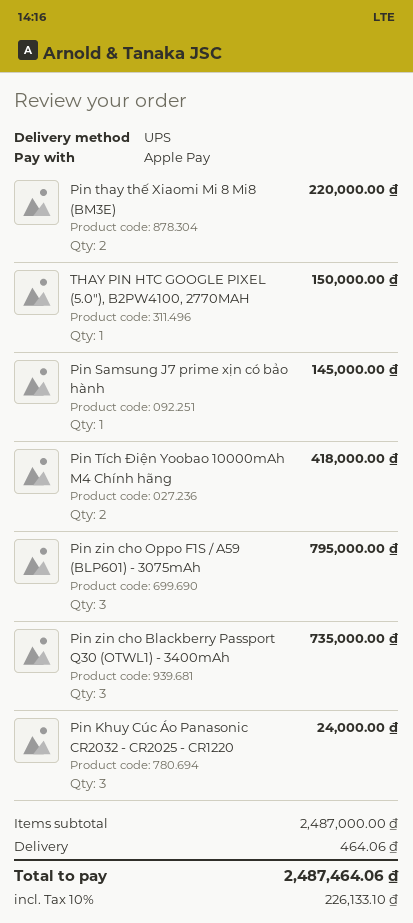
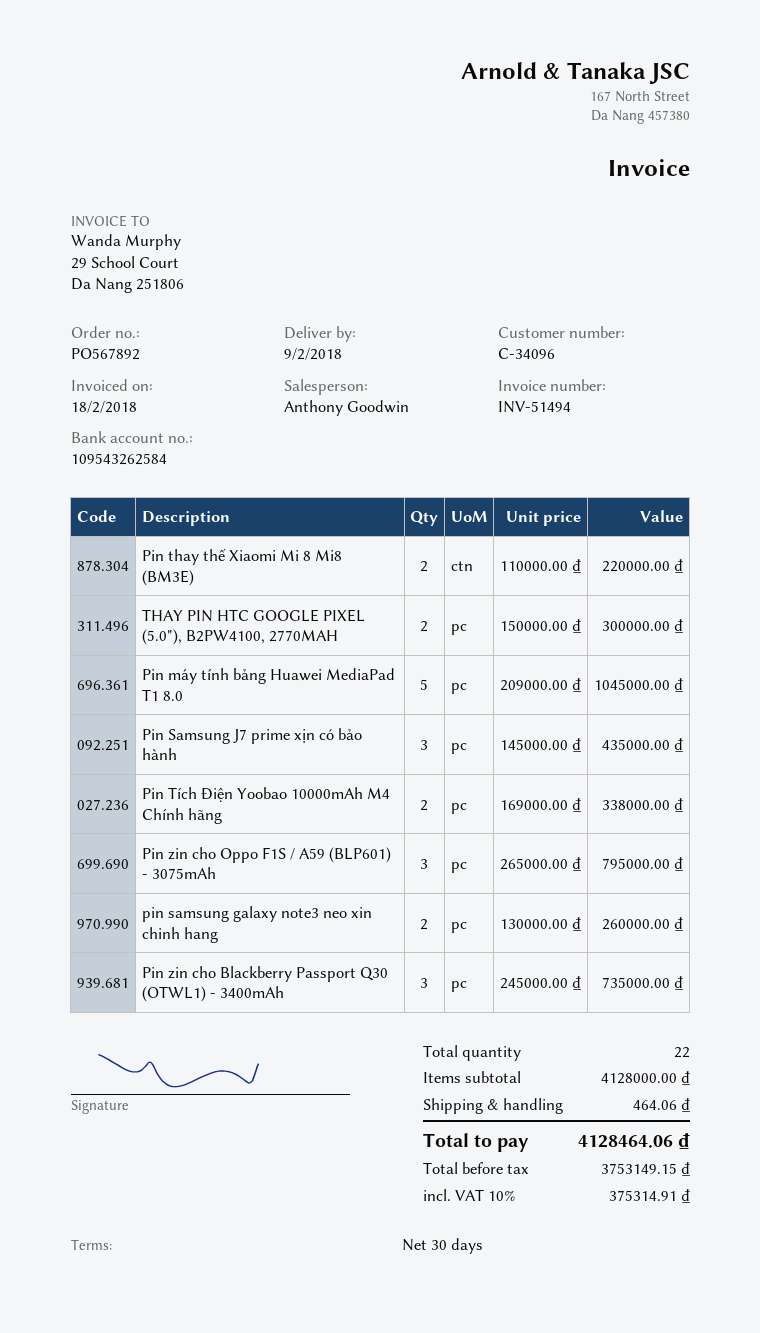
THAY PIN HTC GOOGLE PIXEL (5.0"), B2PW4100, 2770MAH: 1 for 150000.00 -> 2 for 300000.00
Pin Samsung J7 prime xịn có bảo hành: 1 for 145000.00 -> 3 for 435000.00
Pin Tích Điện Yoobao 10000mAh M4 Chính hãng: 2 for 418000.00 -> 2 for 338000.00
Pin Khuy Cúc Áo Panasonic CR2032 - CR2025 - CR1220: 3 for 24000.00 -> none
Pin máy tính bảng Huawei MediaPad T1 8.0: none -> 5 for 1045000.00
pin samsung galaxy note3 neo xin chinh hang: none -> 2 for 260000.00
subtotal: 2487000.00 -> 4128000.00
tax: 10% = 226133.10 -> 10% = 375314.91
total: 2487464.06 -> 4128464.06

